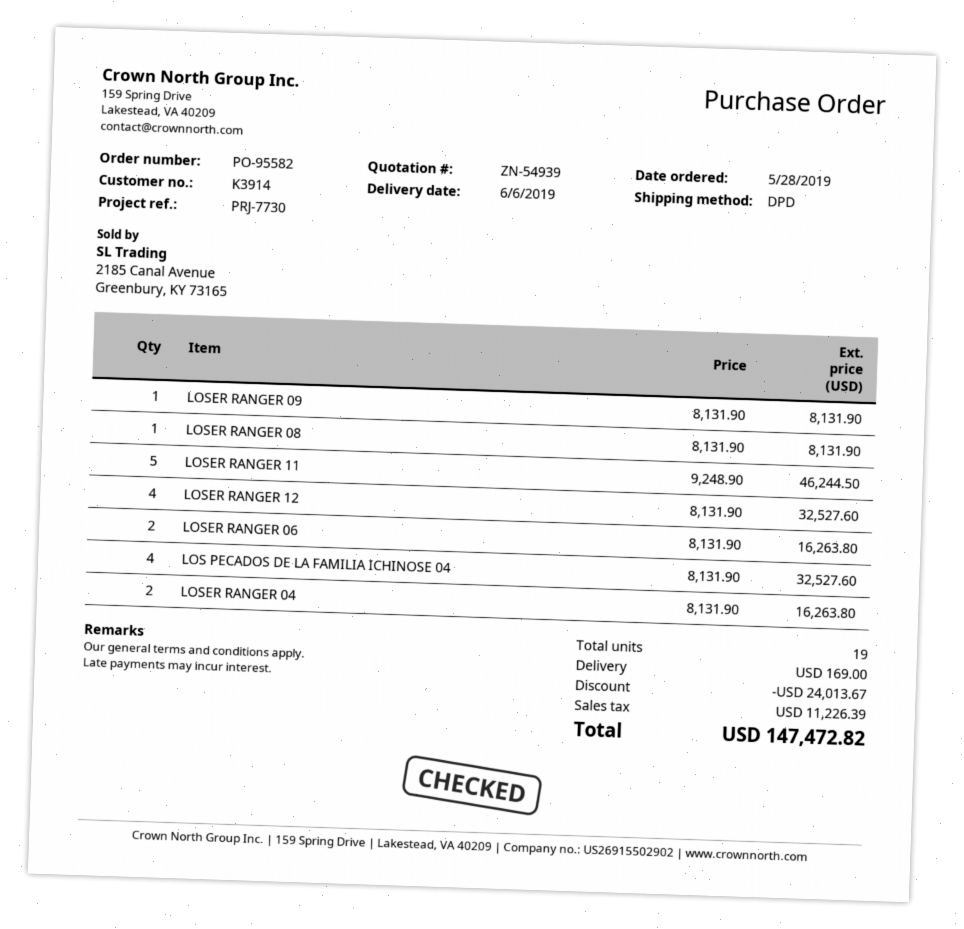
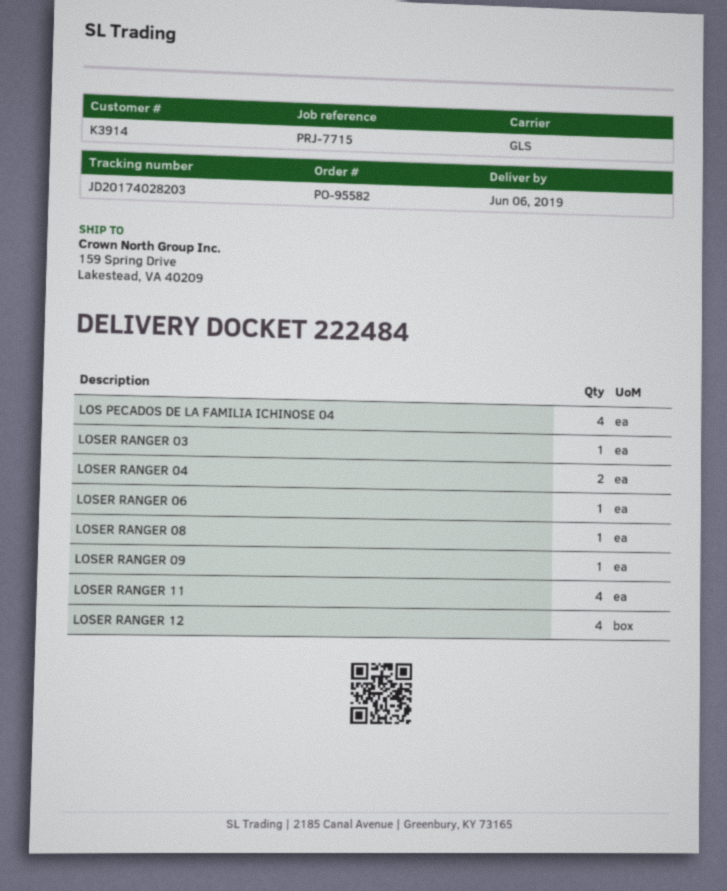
reference: PRJ-7730 -> PRJ-7715
shipping method: DPD -> GLS
LOSER RANGER 11: 5 -> 4
LOSER RANGER 06: 2 -> 1
LOSER RANGER 03: none -> 1

